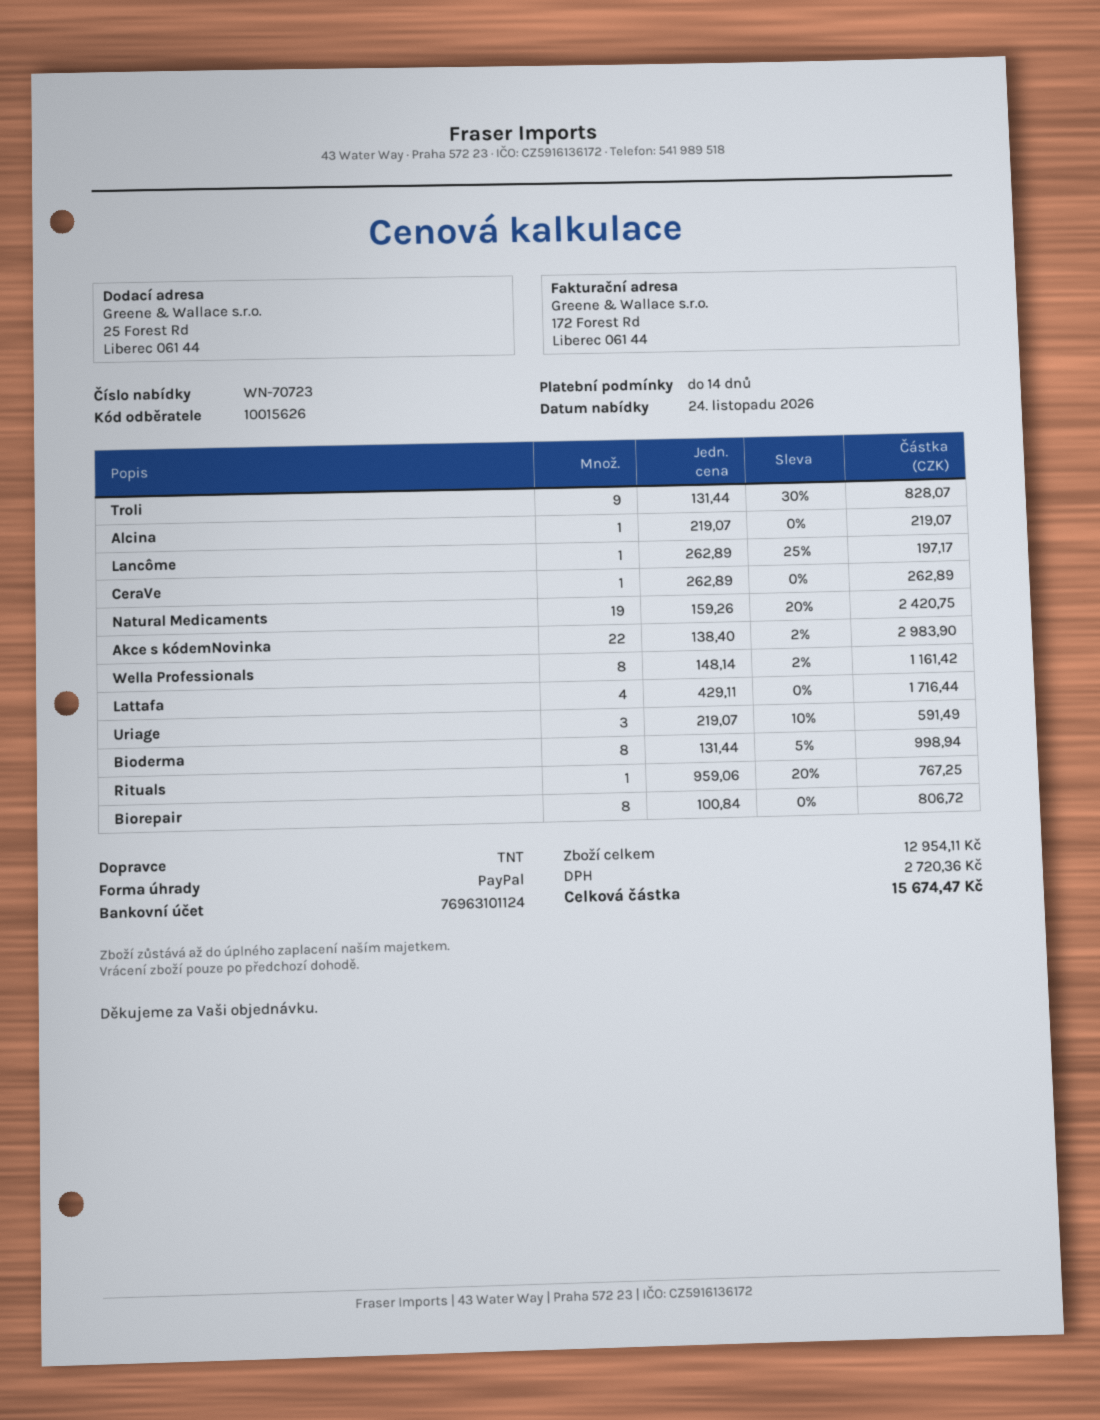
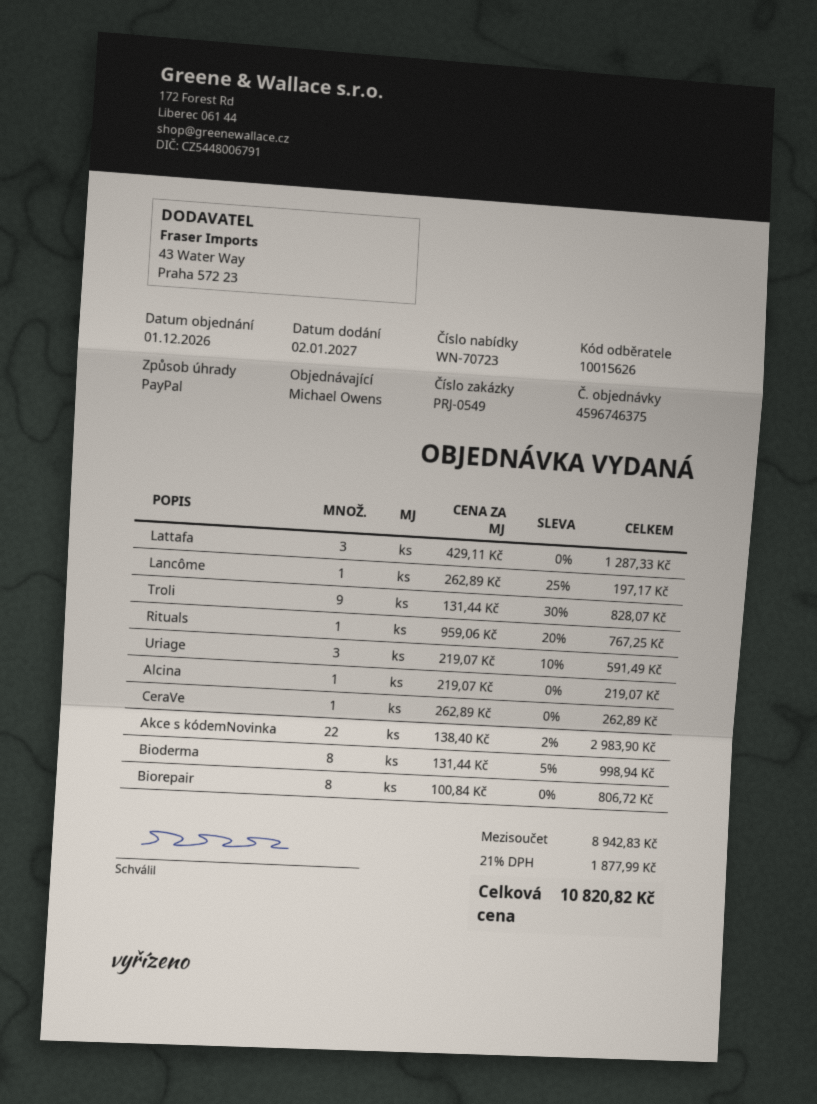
Natural Medicaments: 19 x 159.26 - 20% = 2420.75 -> none
Wella Professionals: 8 x 148.14 - 2% = 1161.42 -> none
Lattafa: 4 x 429.11 = 1716.44 -> 3 x 429.11 = 1287.33
subtotal: 12954.11 -> 8942.83
tax: 2720.36 -> 1877.99
total: 15674.47 -> 10820.82

